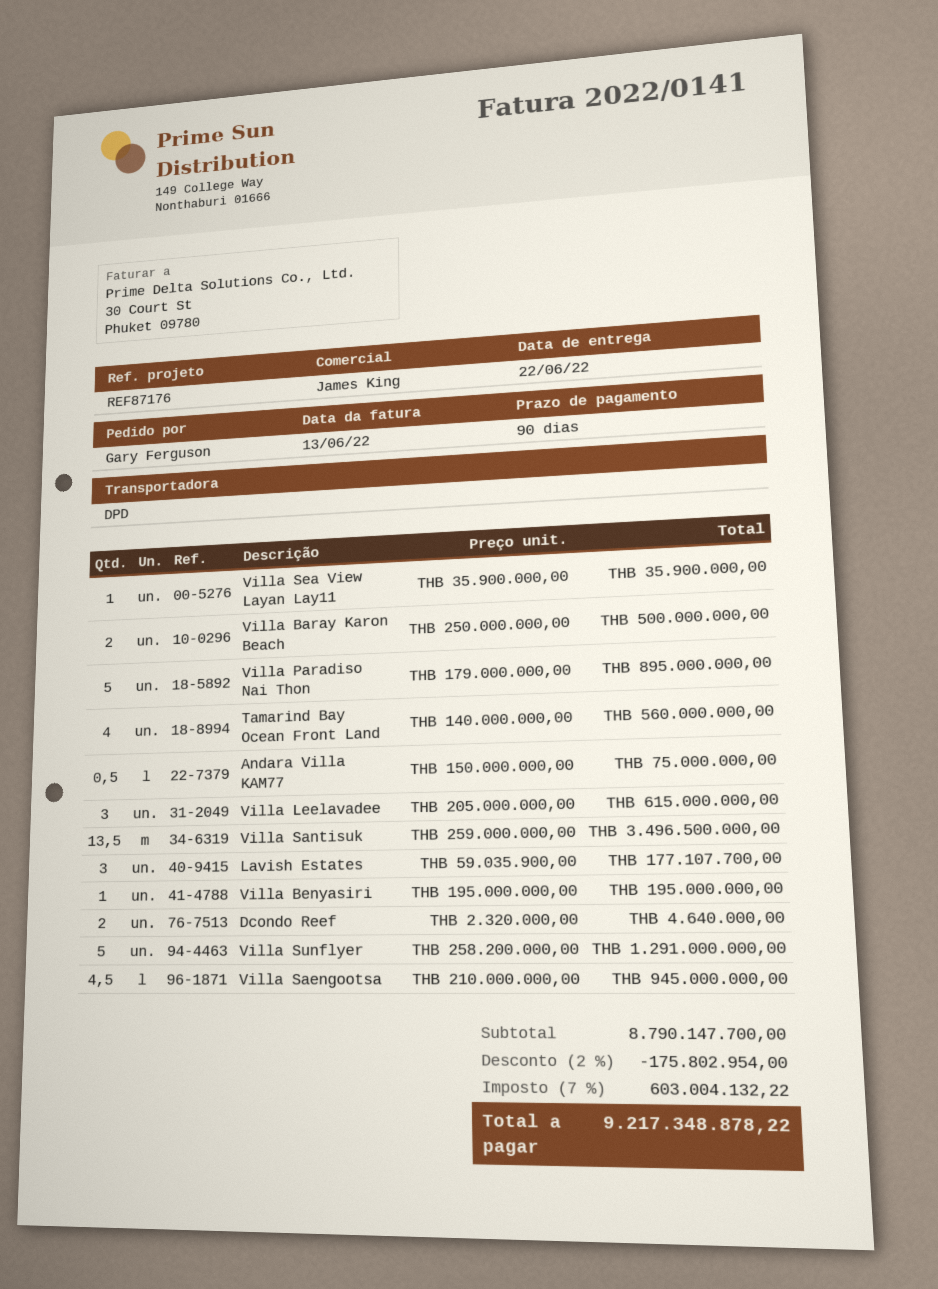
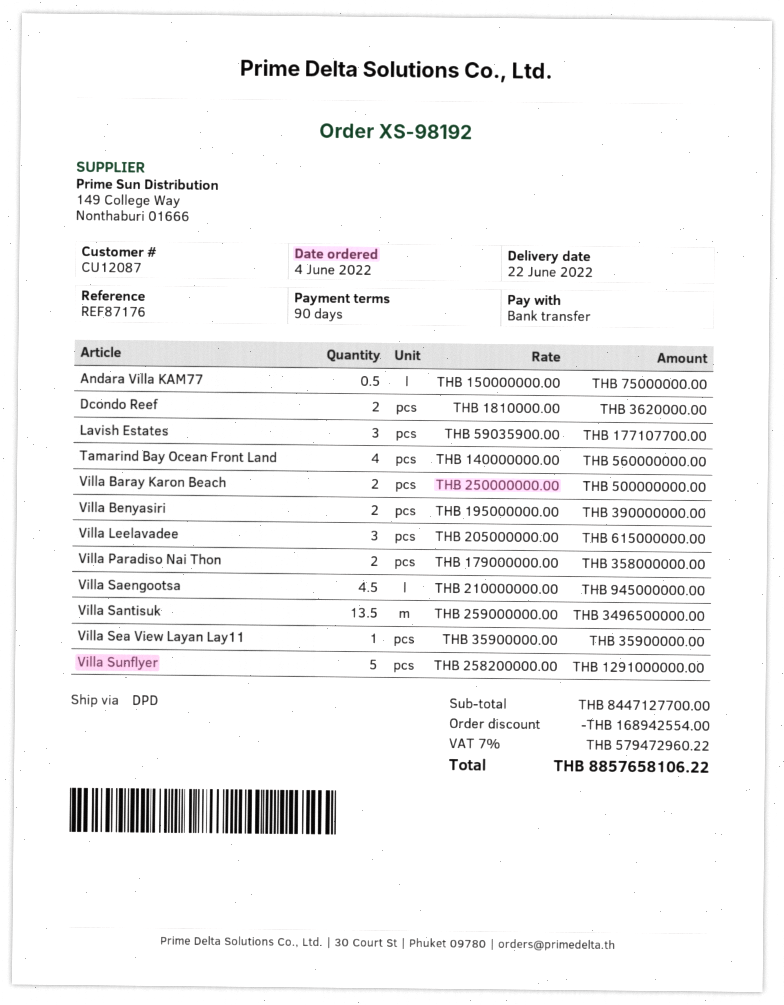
Villa Paradiso Nai Thon: 5 x 179000000.00 = 895000000.00 -> 2 x 179000000.00 = 358000000.00
Villa Benyasiri: 1 x 195000000.00 = 195000000.00 -> 2 x 195000000.00 = 390000000.00
Dcondo Reef: 2 x 2320000.00 = 4640000.00 -> 2 x 1810000.00 = 3620000.00
subtotal: 8790147700.00 -> 8447127700.00
discount: 175802954.00 -> 168942554.00
tax: 7% = 603004132.22 -> 7% = 579472960.22
total: 9217348878.22 -> 8857658106.22

